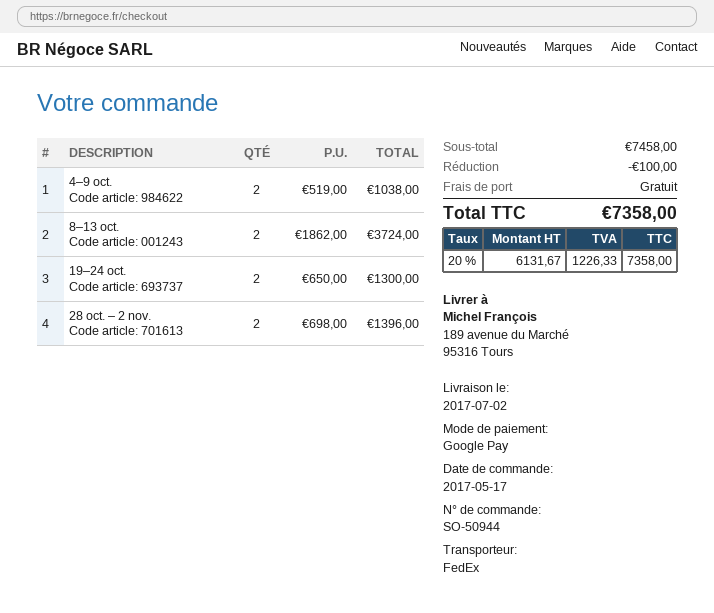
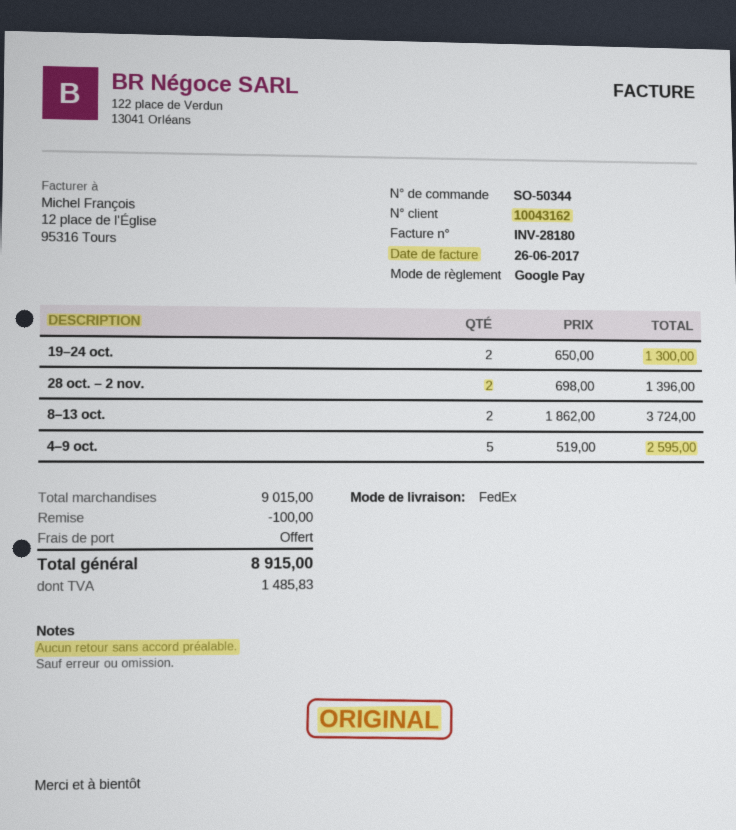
order number: SO-50944 -> SO-50344
4–9 oct.: 2 x 519.00 = 1038.00 -> 5 x 519.00 = 2595.00
subtotal: 7458.00 -> 9015.00
tax: 1226.33 -> 1485.83
total: 7358.00 -> 8915.00

